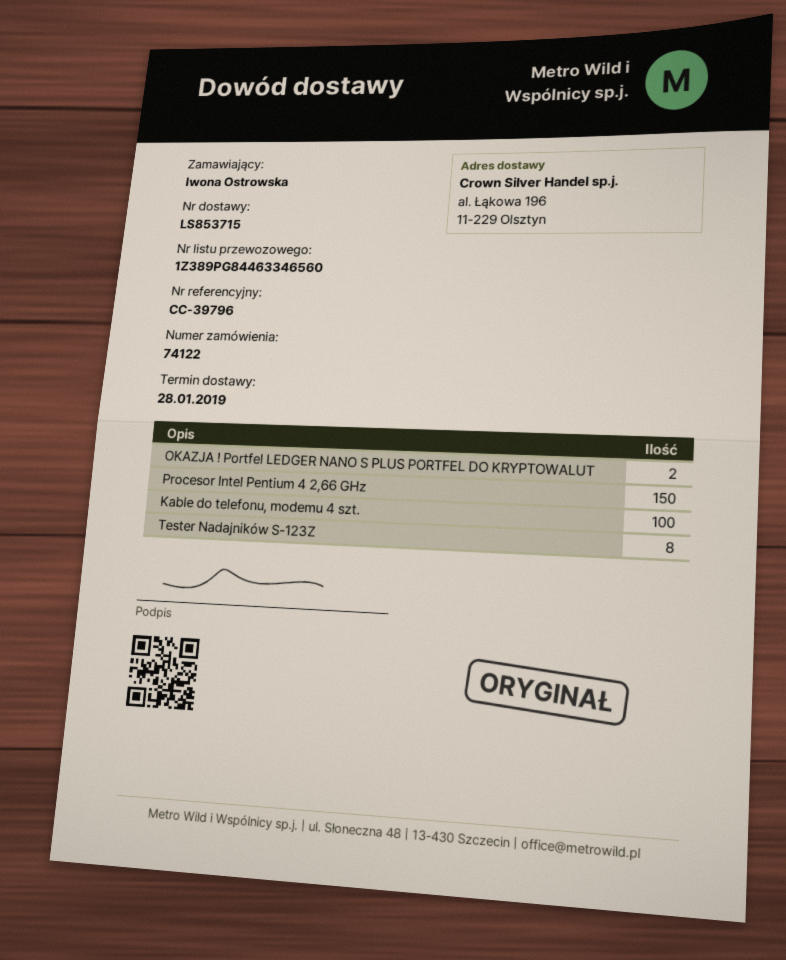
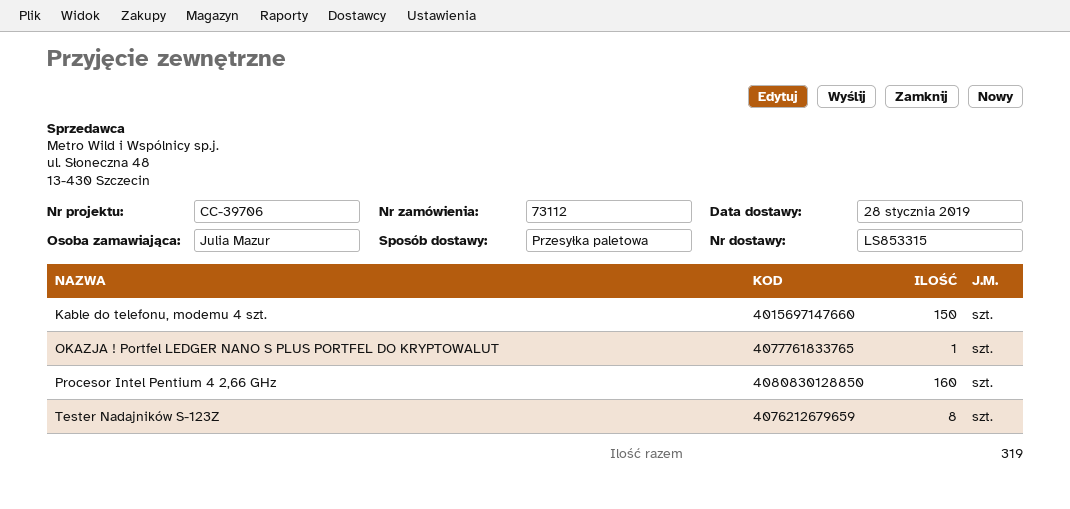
order number: 74122 -> 73112
delivery note number: LS853715 -> LS853315
reference: CC-39796 -> CC-39706
ordered by: Iwona Ostrowska -> Julia Mazur
OKAZJA ! Portfel LEDGER NANO S PLUS PORTFEL DO KRYPTOWALUT: 2 -> 1
Procesor Intel Pentium 4 2,66 GHz: 150 -> 160
Kable do telefonu, modemu 4 szt.: 100 -> 150

